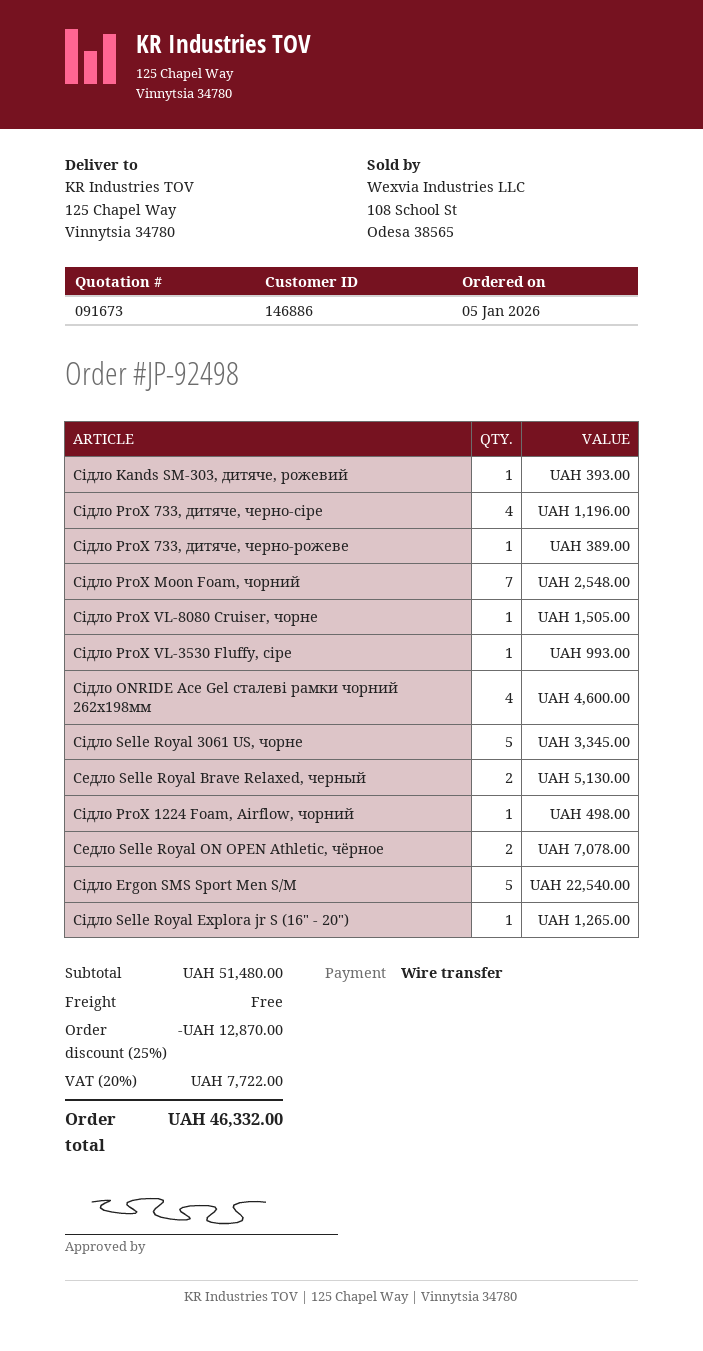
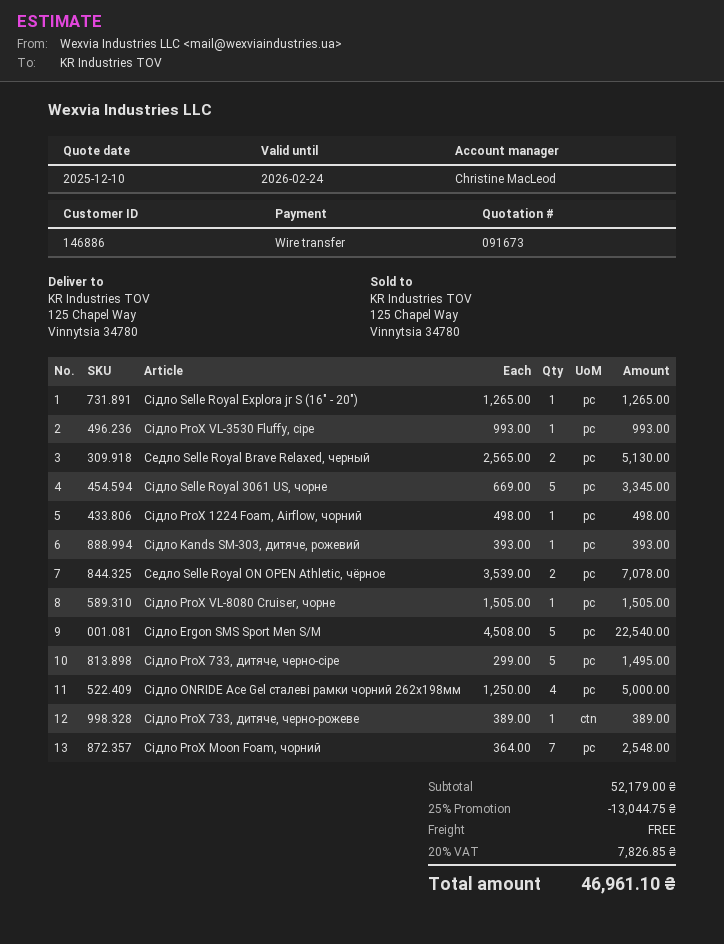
Сідло ProX 733, дитяче, черно-сіре: 4 for 1196.00 -> 5 for 1495.00
Сідло ONRIDE Ace Gel сталеві рамки чорний 262x198мм: 4 for 4600.00 -> 4 for 5000.00
subtotal: 51480.00 -> 52179.00
discount: 25% = 12870.00 -> 25% = 13044.75
tax: 20% = 7722.00 -> 20% = 7826.85
total: 46332.00 -> 46961.10

